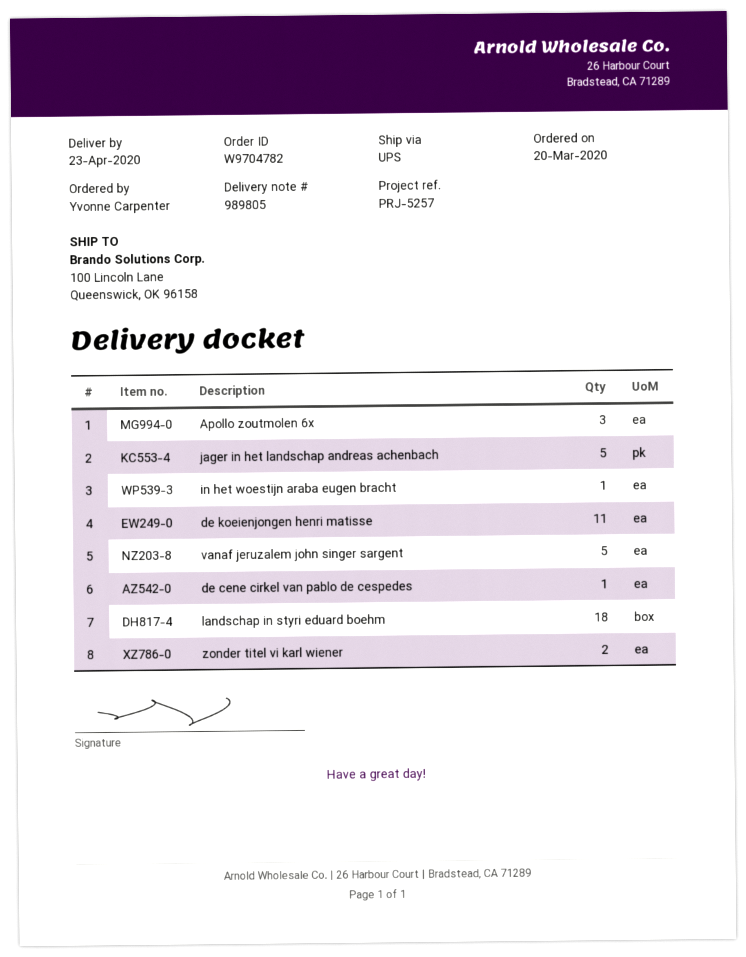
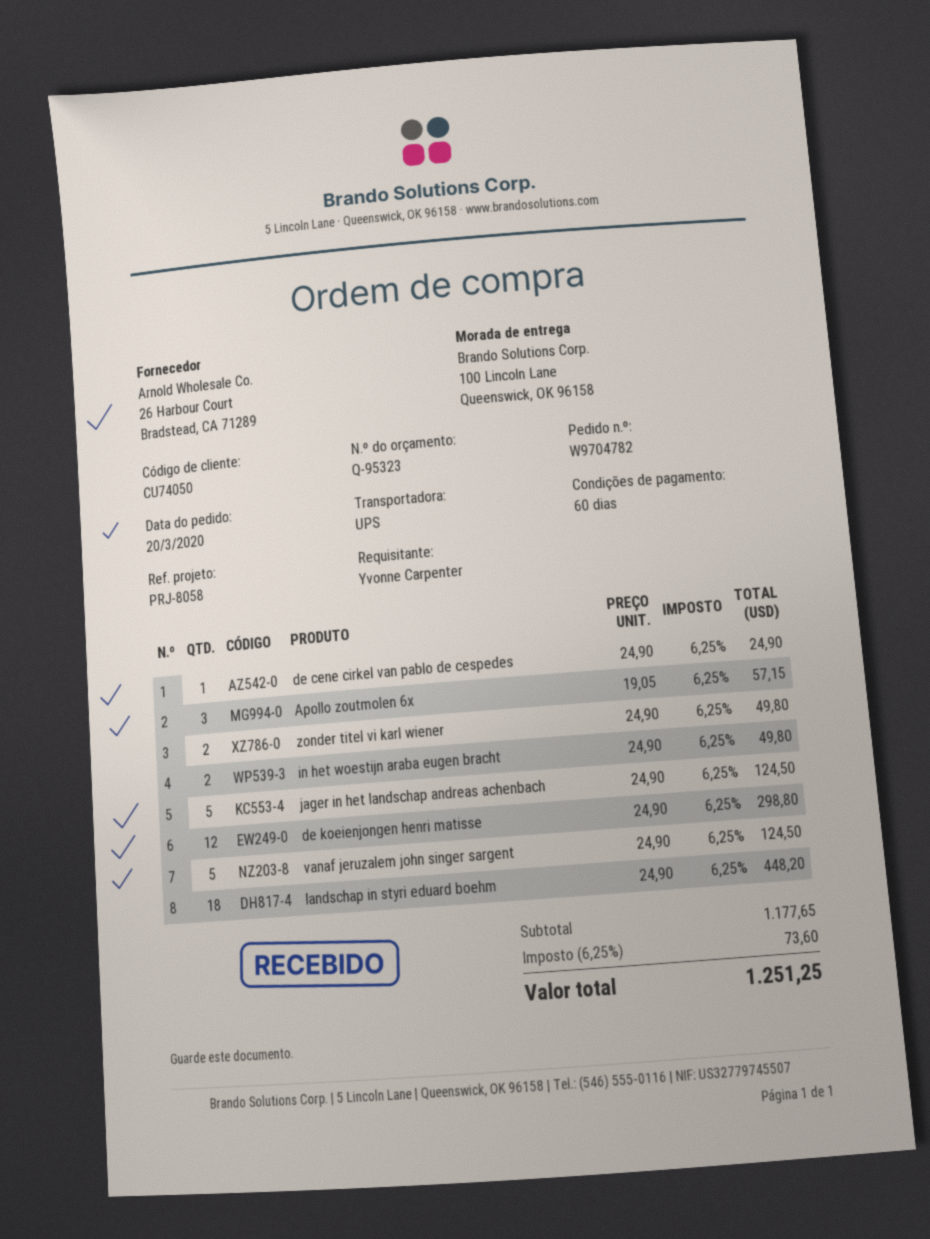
reference: PRJ-5257 -> PRJ-8058
in het woestijn araba eugen bracht: 1 -> 2
de koeienjongen henri matisse: 11 -> 12

